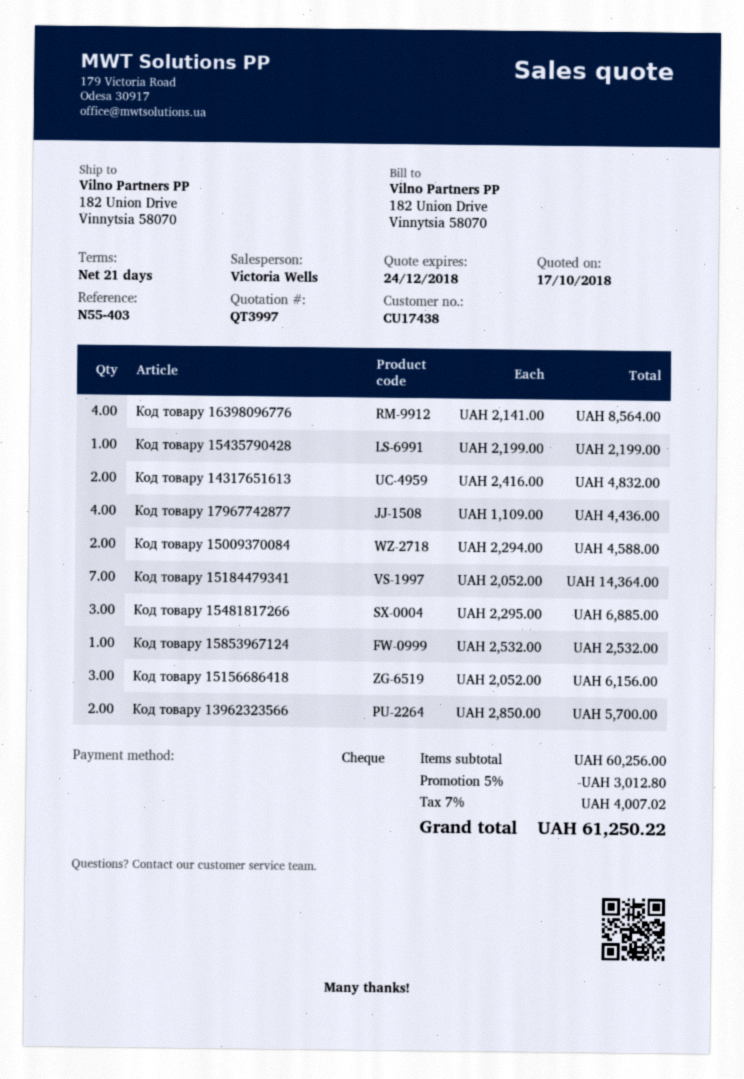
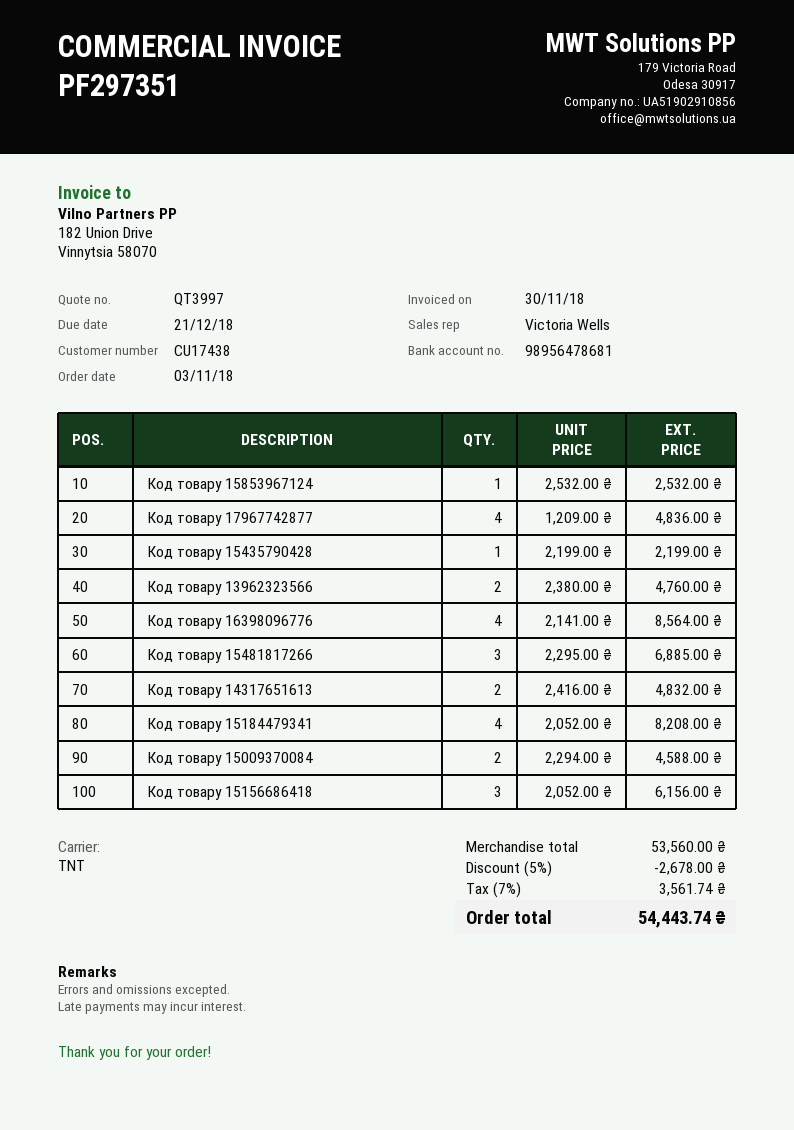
Код товару 17967742877: 4 x 1109.00 = 4436.00 -> 4 x 1209.00 = 4836.00
Код товару 15184479341: 7 x 2052.00 = 14364.00 -> 4 x 2052.00 = 8208.00
Код товару 13962323566: 2 x 2850.00 = 5700.00 -> 2 x 2380.00 = 4760.00
subtotal: 60256.00 -> 53560.00
discount: 5% = 3012.80 -> 5% = 2678.00
tax: 7% = 4007.02 -> 7% = 3561.74
total: 61250.22 -> 54443.74

